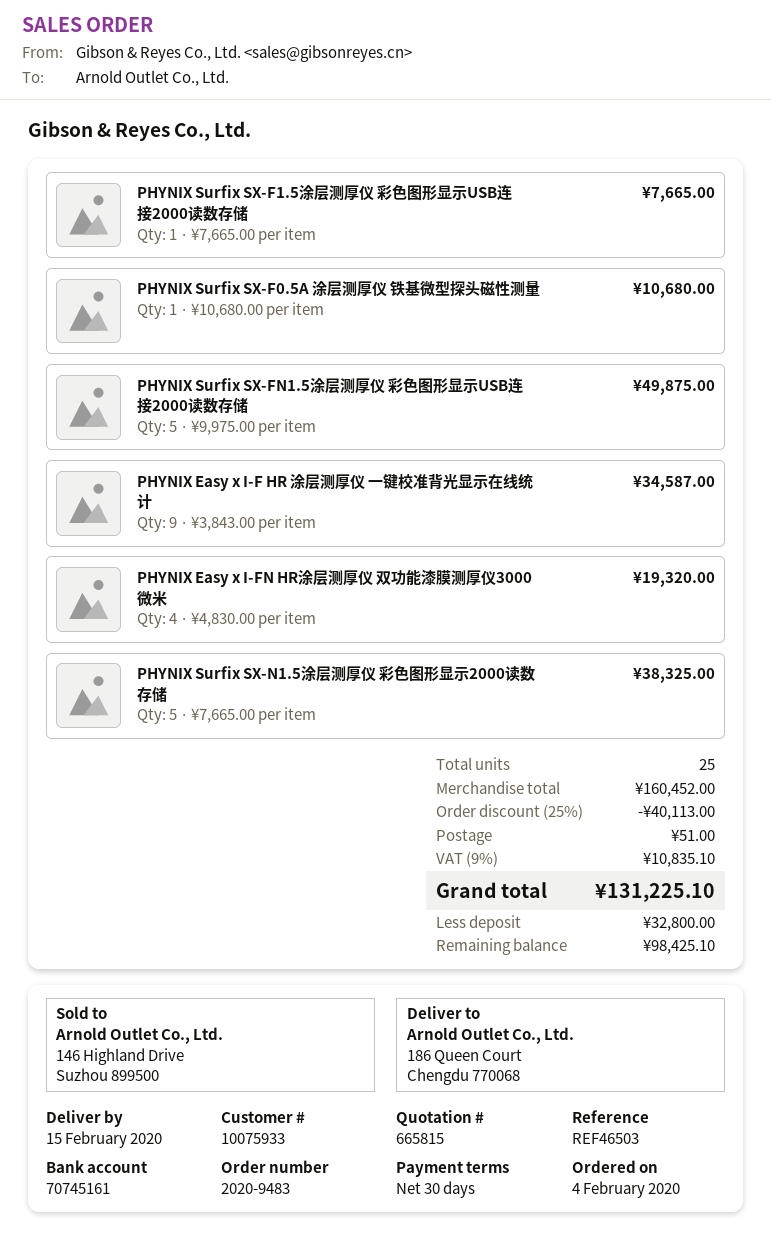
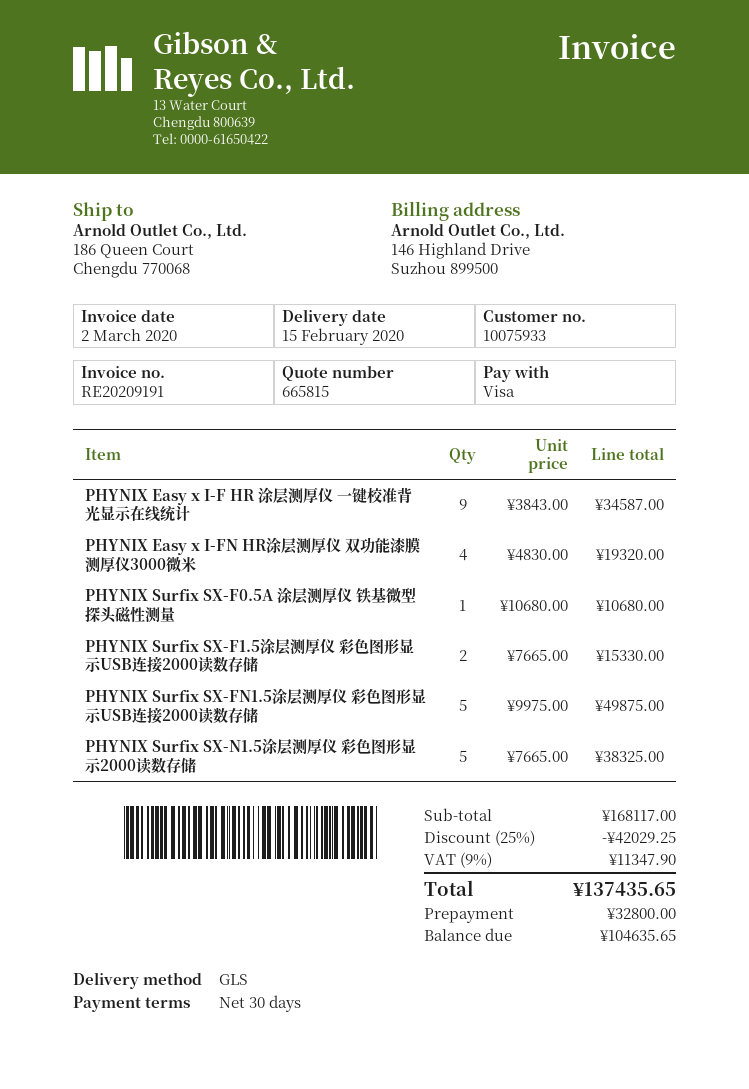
PHYNIX Surfix SX-F1.5涂层测厚仪 彩色图形显示USB连接2000读数存储: 1 x 7665.00 = 7665.00 -> 2 x 7665.00 = 15330.00
subtotal: 160452.00 -> 168117.00
discount: 25% = 40113.00 -> 25% = 42029.25
shipping: 51.00 -> none
tax: 9% = 10835.10 -> 9% = 11347.90
total: 131225.10 -> 137435.65
balance: 98425.10 -> 104635.65

